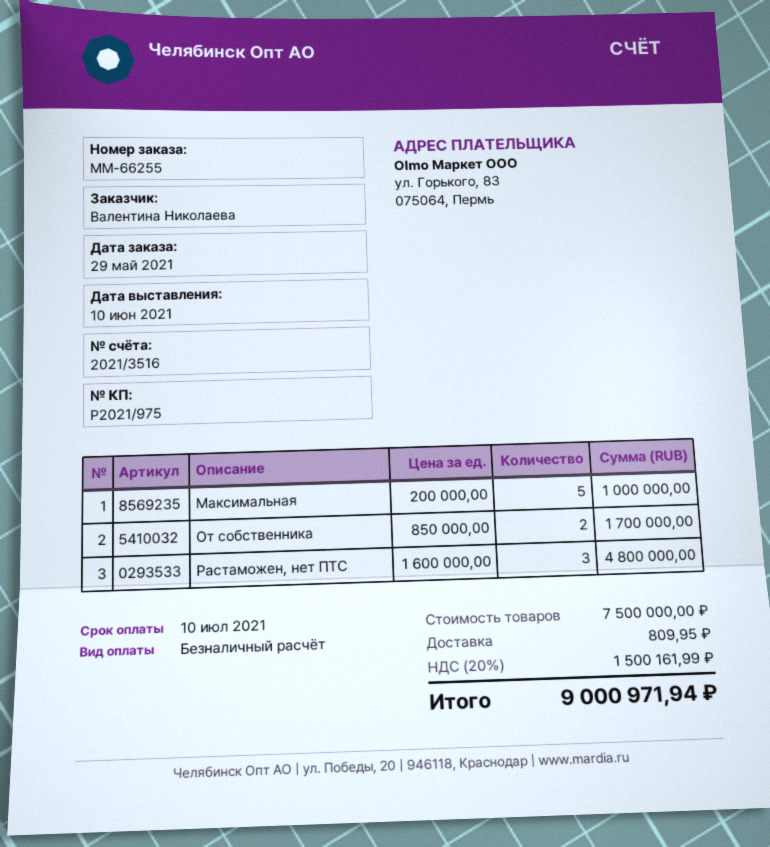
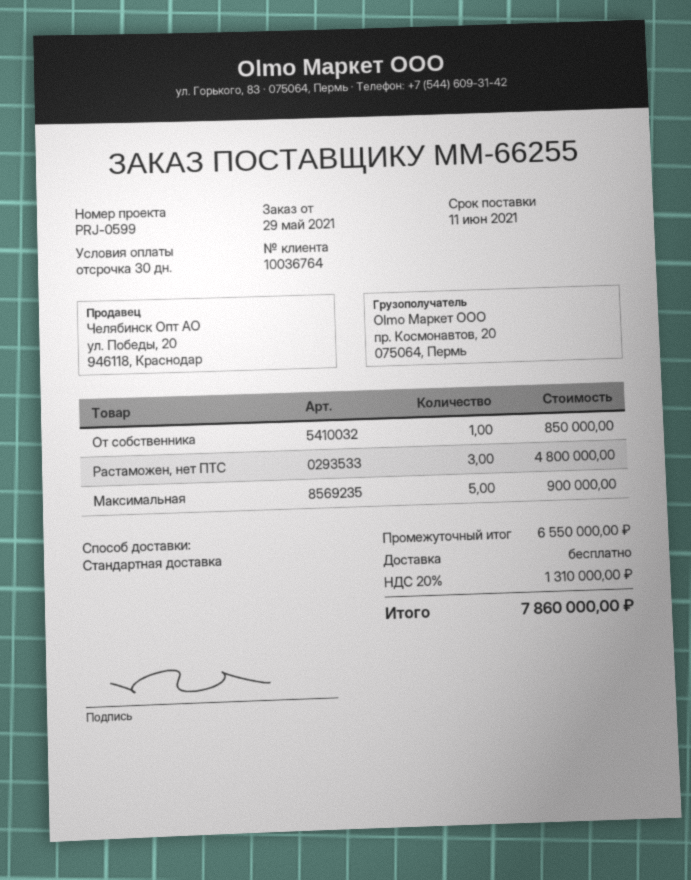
Максимальная: 5 for 1000000.00 -> 5 for 900000.00
От собственника: 2 for 1700000.00 -> 1 for 850000.00
subtotal: 7500000.00 -> 6550000.00
shipping: 809.95 -> 0.00
tax: 20% = 1500161.99 -> 20% = 1310000.00
total: 9000971.94 -> 7860000.00

